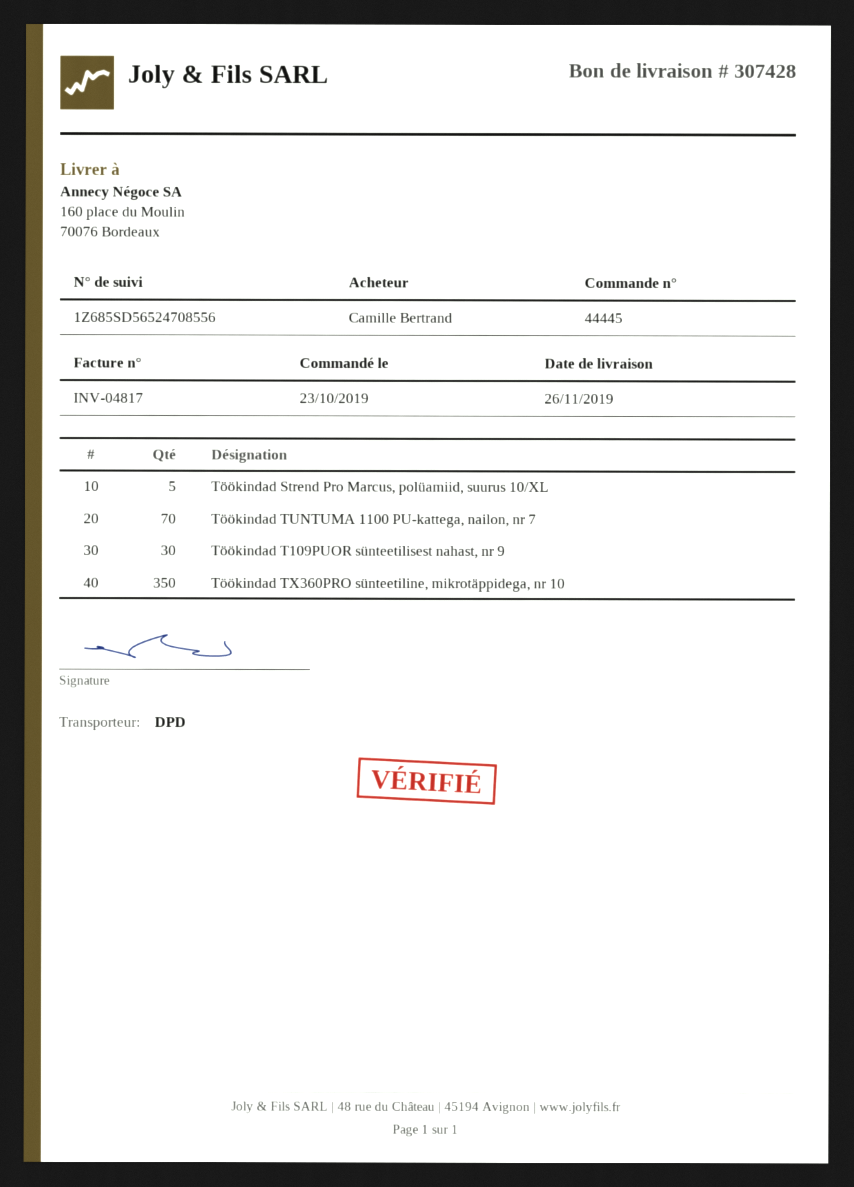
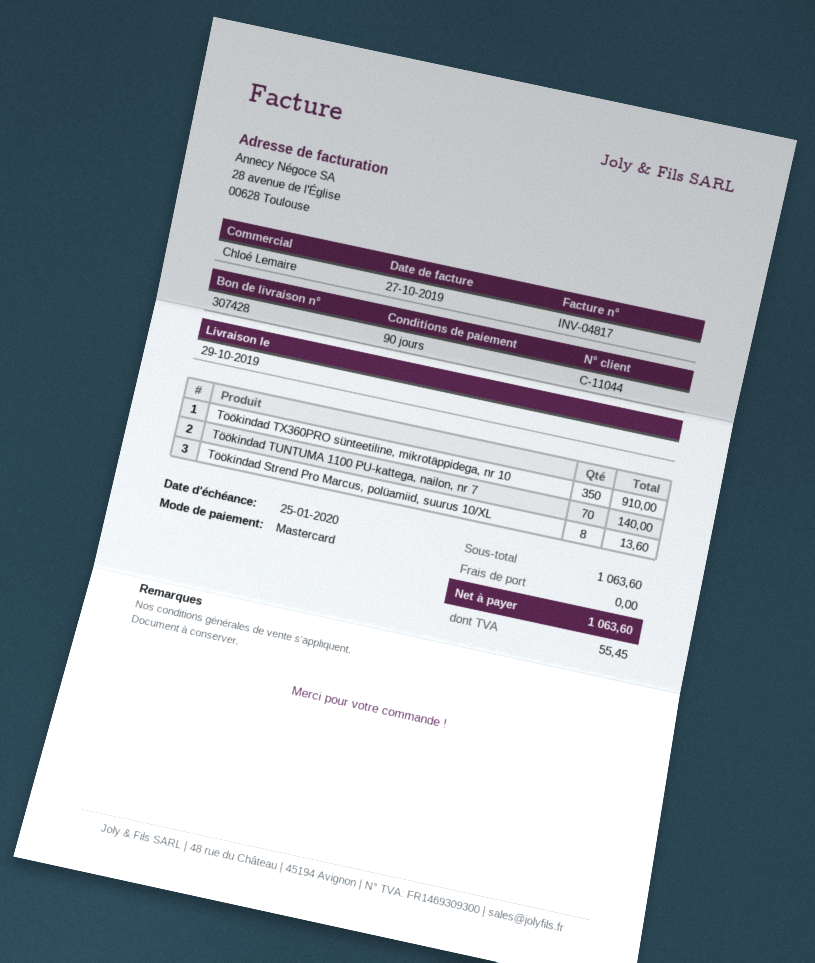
delivery date: 2019-11-26 -> 2019-10-29
Töökindad Strend Pro Marcus, polüamiid, suurus 10/XL: 5 -> 8
Töökindad T109PUOR sünteetilisest nahast, nr 9: 30 -> none

